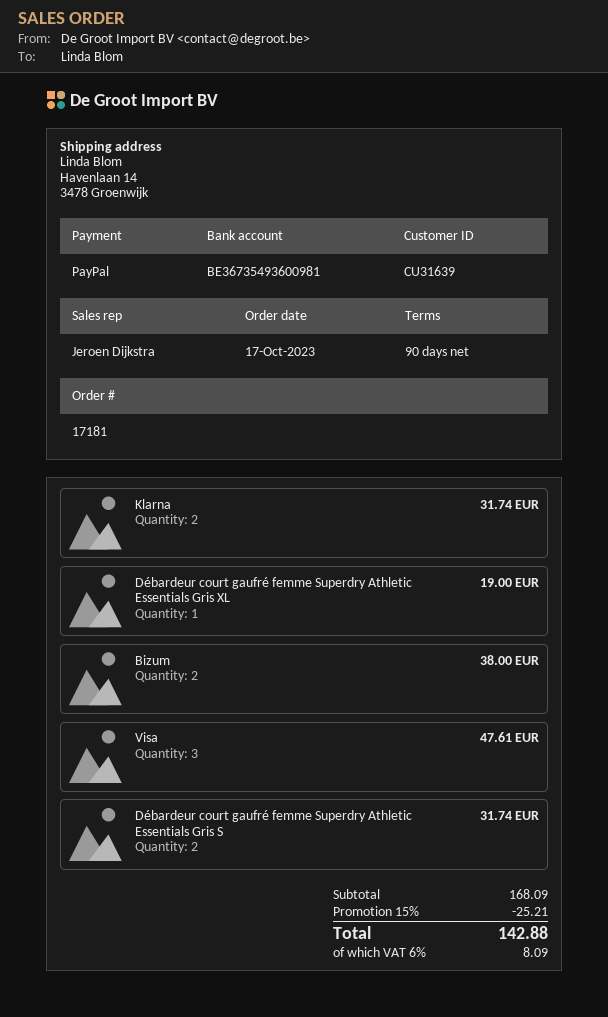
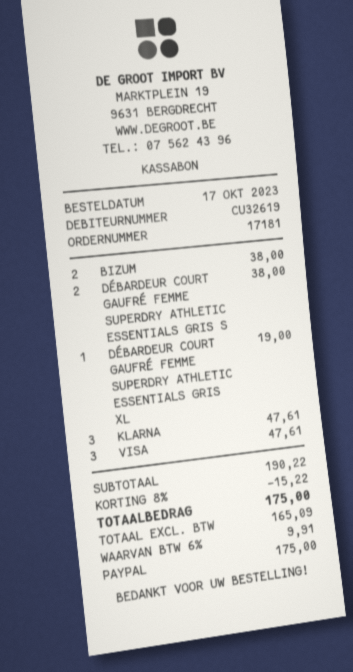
customer number: CU31639 -> CU32619
Klarna: 2 for 31.74 -> 3 for 47.61
Débardeur court gaufré femme Superdry Athletic Essentials Gris S: 2 for 31.74 -> 2 for 38.00
subtotal: 168.09 -> 190.22
discount: 15% = 25.21 -> 8% = 15.22
tax: 6% = 8.09 -> 6% = 9.91
total: 142.88 -> 175.00

